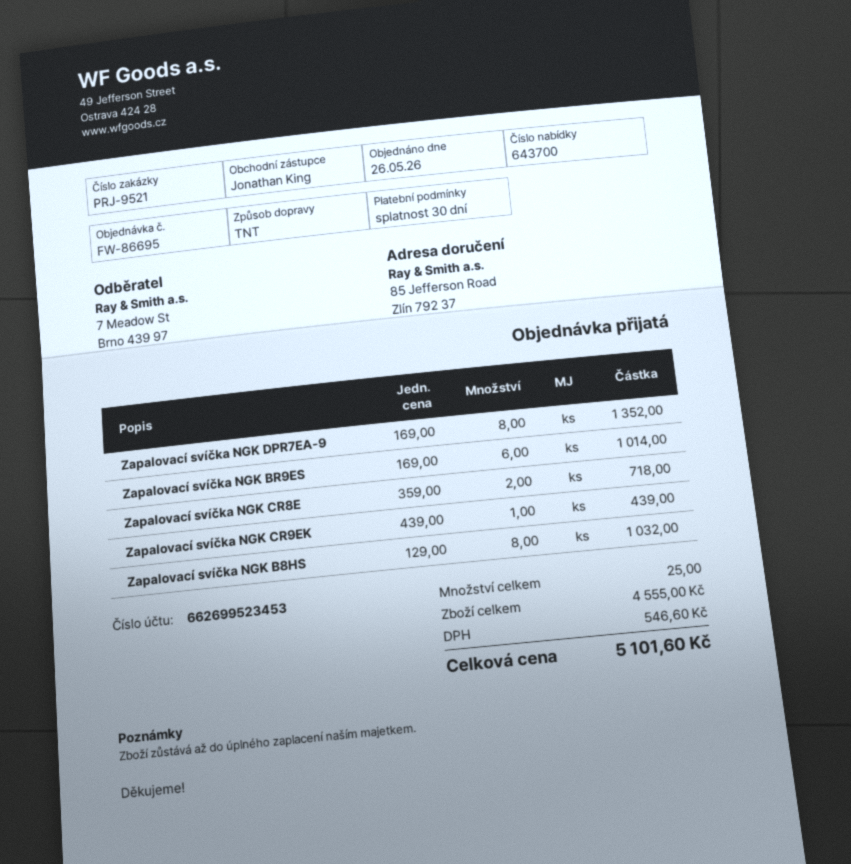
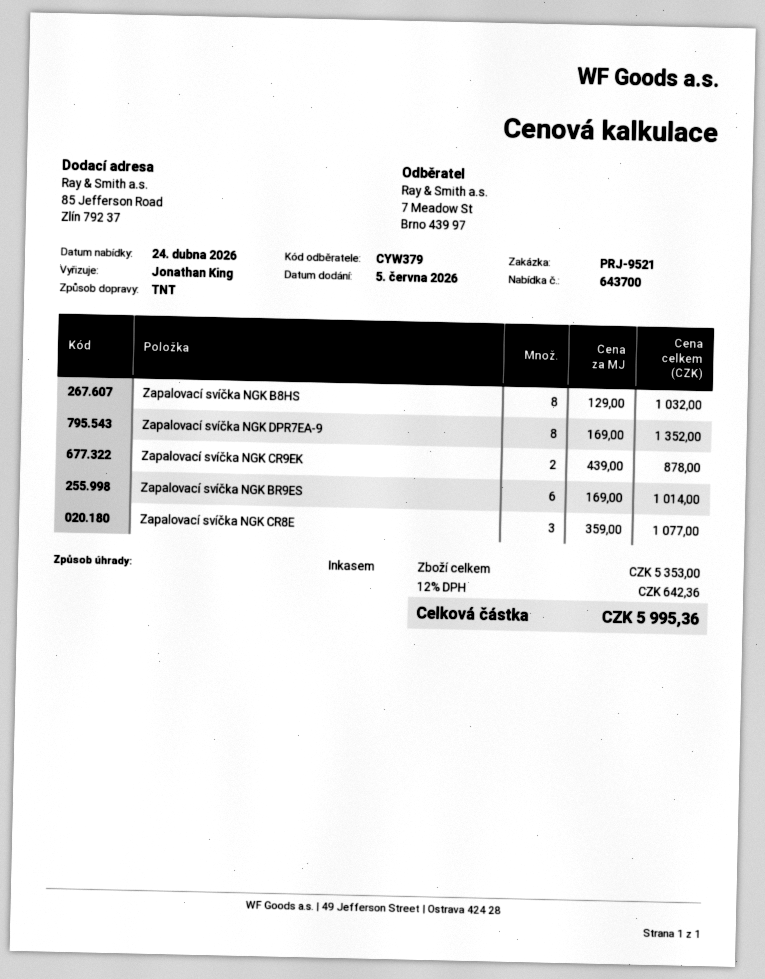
Zapalovací svíčka NGK CR8E: 2 x 359.00 = 718.00 -> 3 x 359.00 = 1077.00
Zapalovací svíčka NGK CR9EK: 1 x 439.00 = 439.00 -> 2 x 439.00 = 878.00
subtotal: 4555.00 -> 5353.00
tax: 546.60 -> 642.36
total: 5101.60 -> 5995.36

